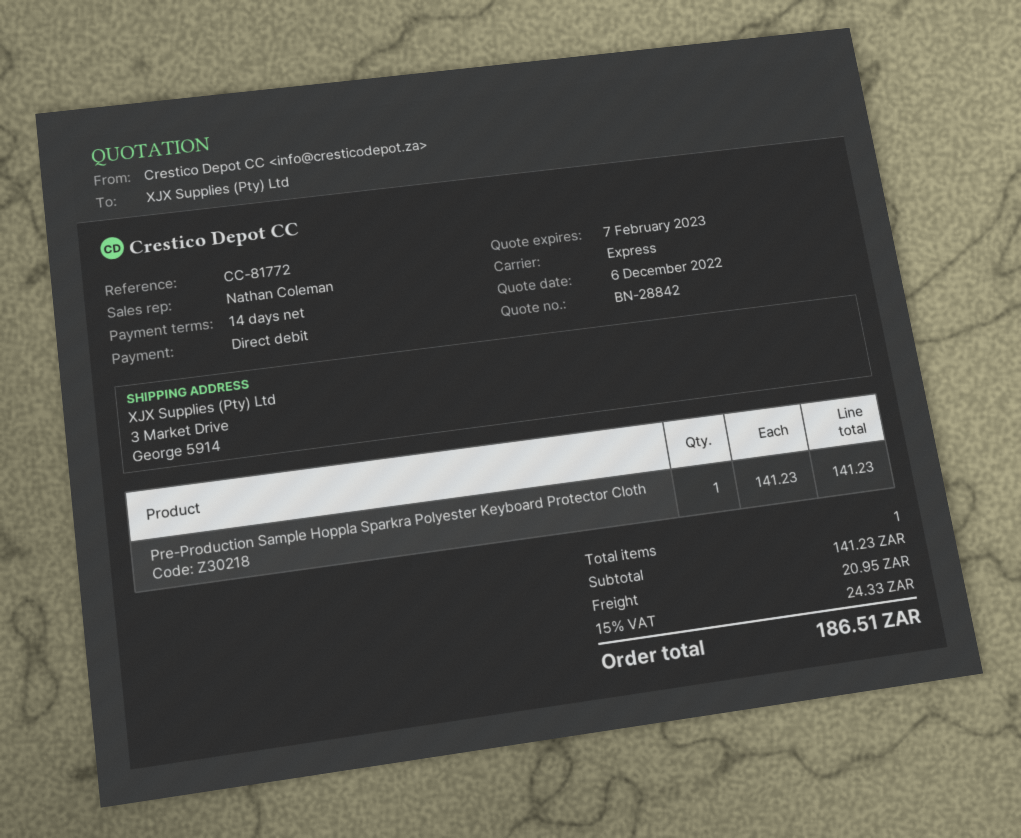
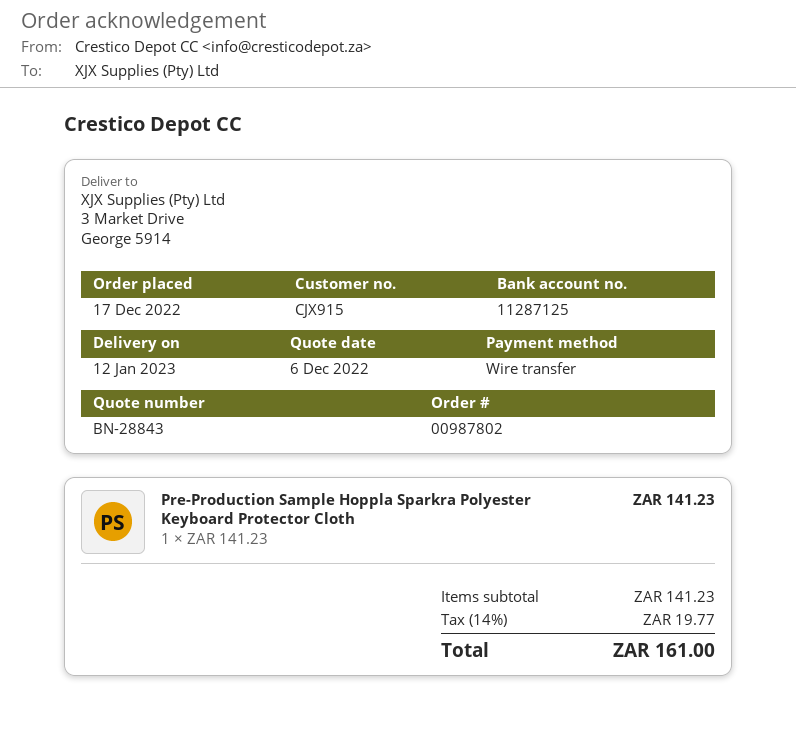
quote number: BN-28842 -> BN-28843
payment method: direct debit -> bank transfer
shipping: 20.95 -> none
tax: 15% = 24.33 -> 14% = 19.77
total: 186.51 -> 161.00

